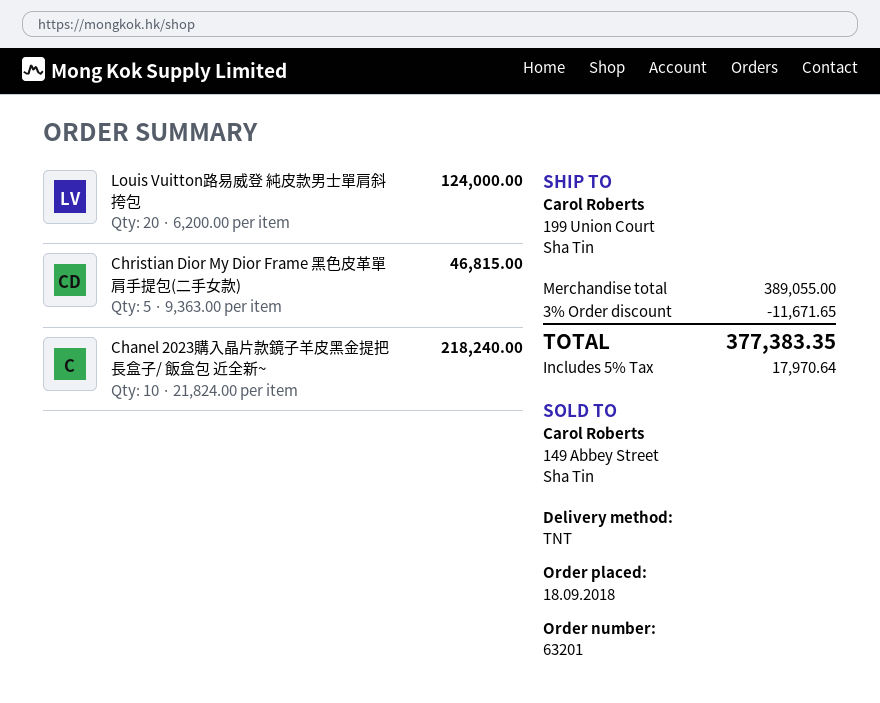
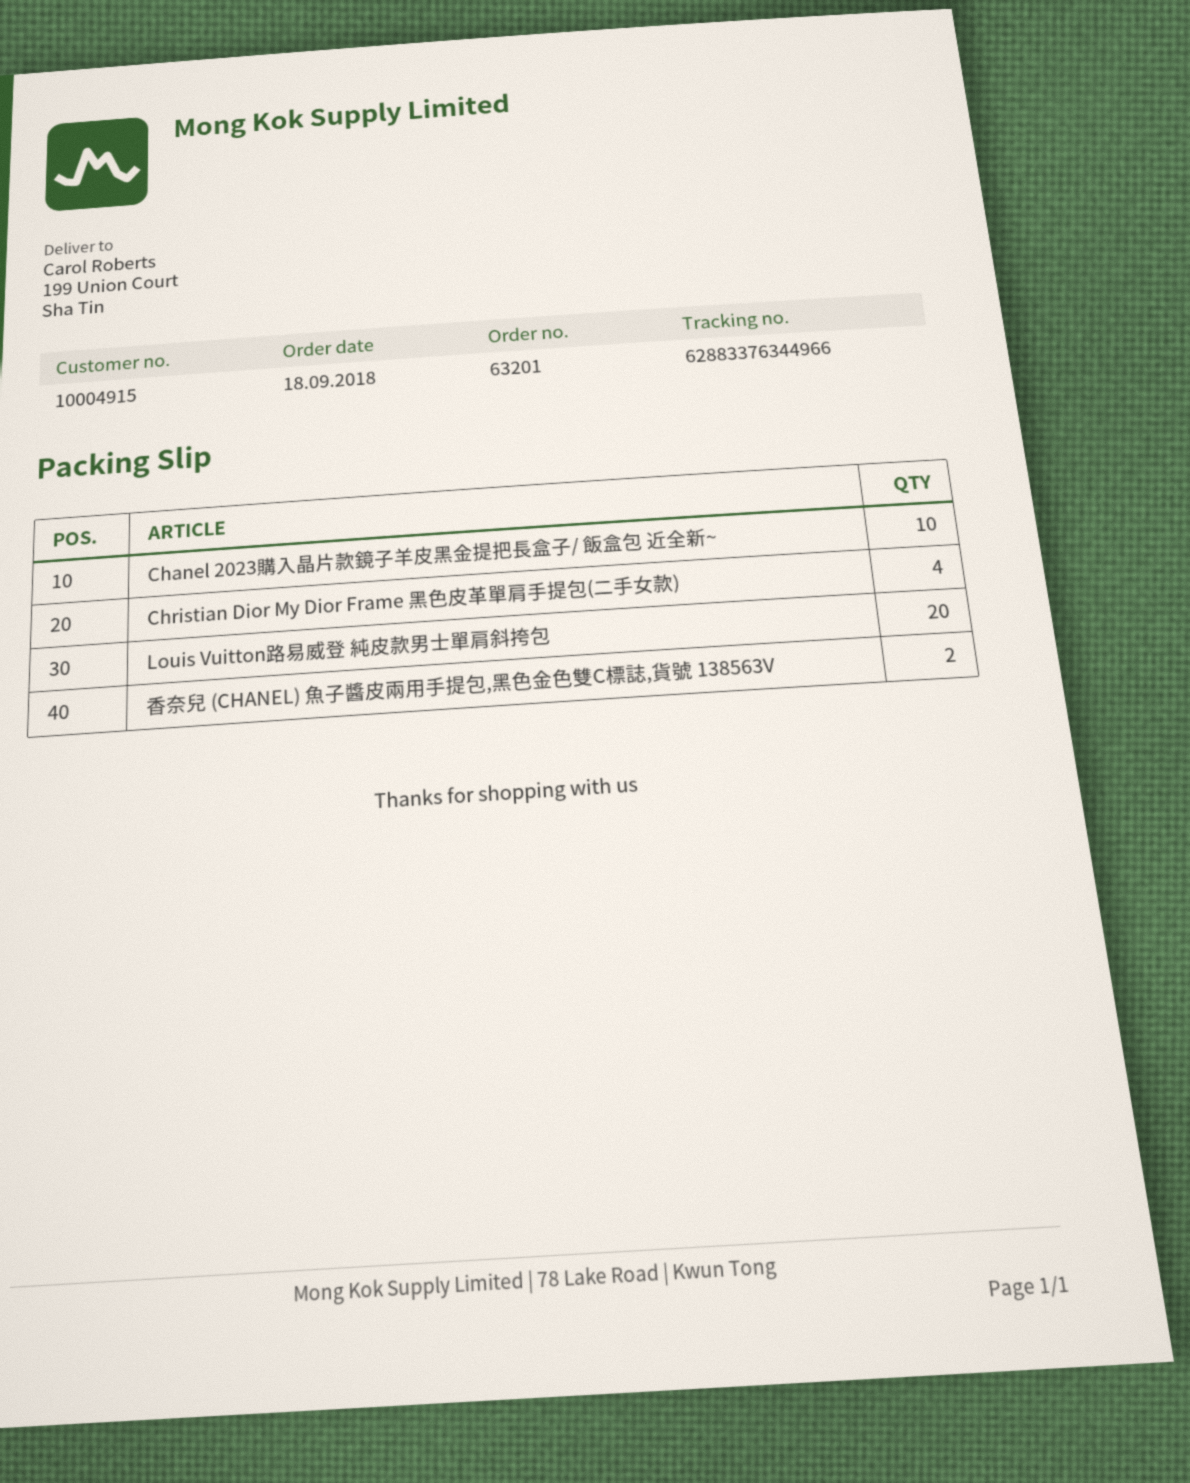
Christian Dior My Dior Frame 黑色皮革單肩手提包(二手女款): 5 -> 4
香奈兒 (CHANEL) 魚子醬皮兩用手提包,黑色金色雙C標誌,貨號 138563V: none -> 2

